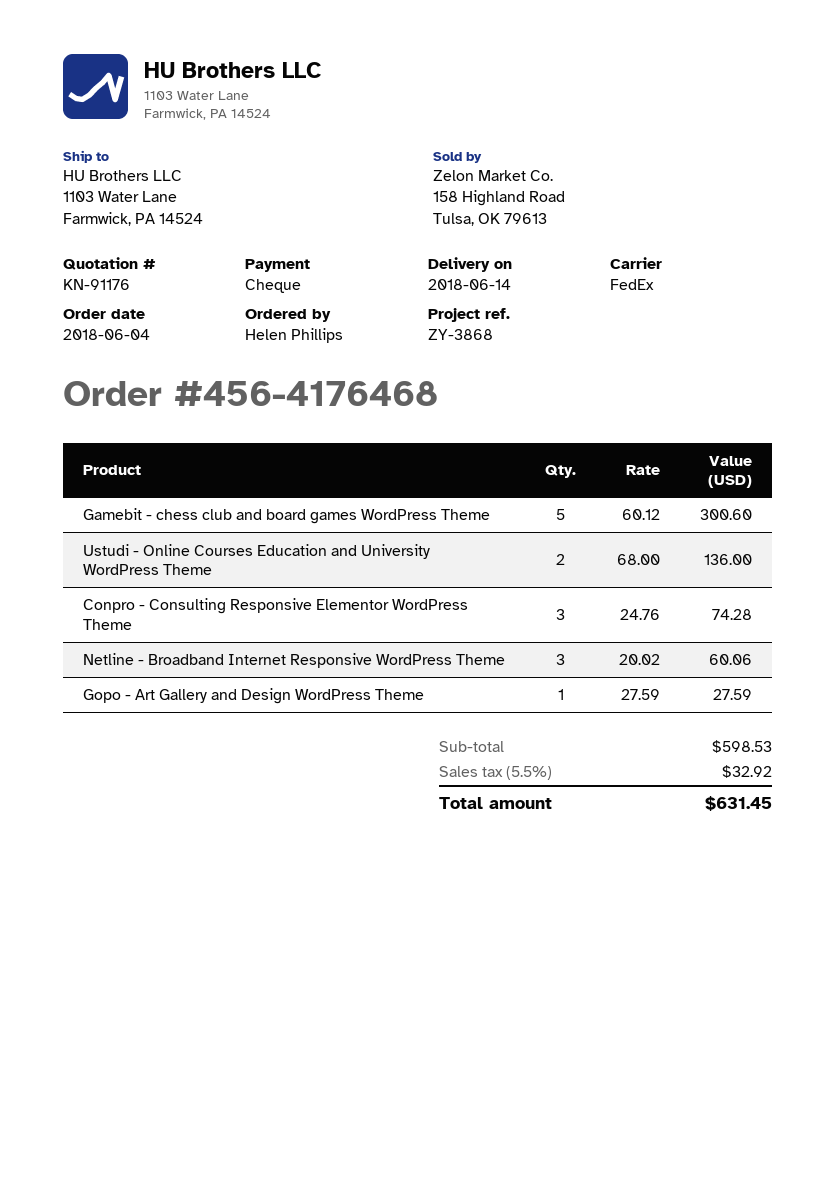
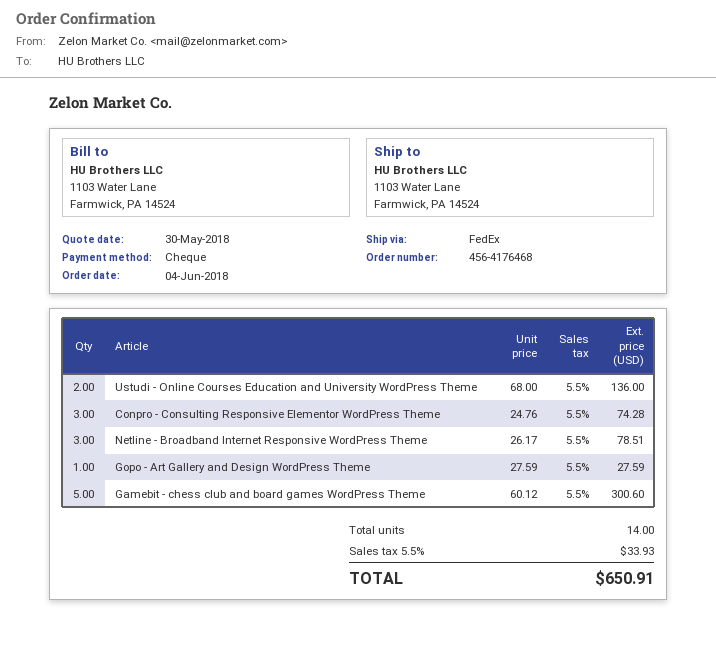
Netline - Broadband Internet Responsive WordPress Theme: 3 x 20.02 = 60.06 -> 3 x 26.17 = 78.51
tax: 5.5% = 32.92 -> 5.5% = 33.93
total: 631.45 -> 650.91

